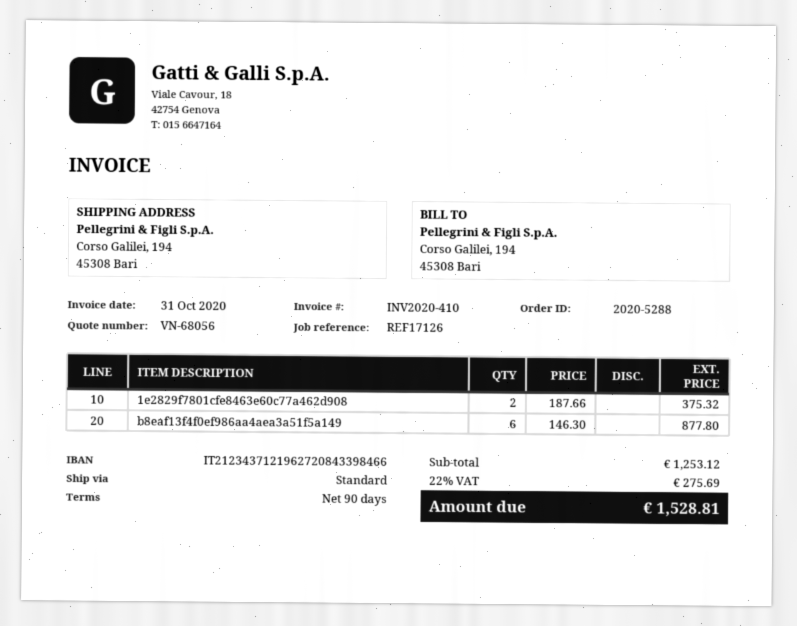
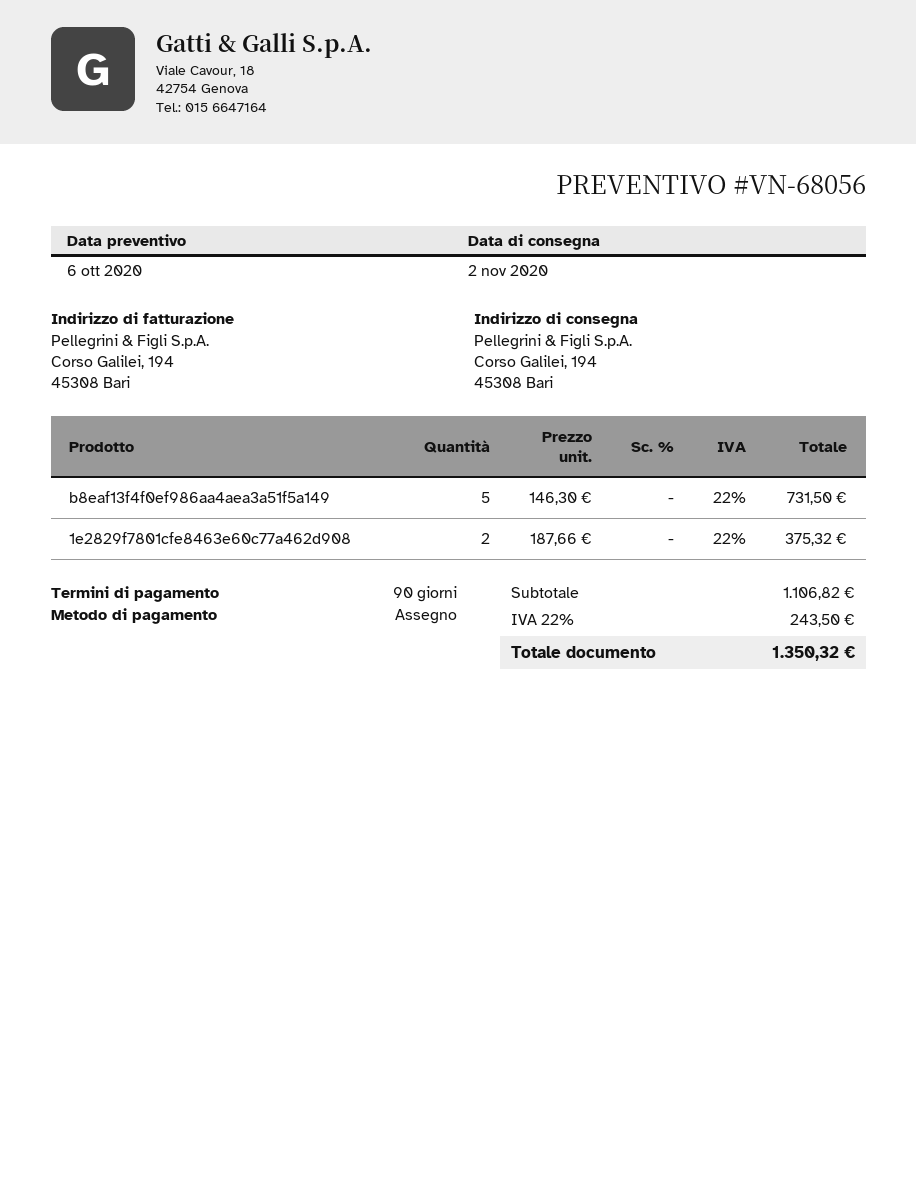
b8eaf13f4f0ef986aa4aea3a51f5a149: 6 x 146.30 = 877.80 -> 5 x 146.30 = 731.50
subtotal: 1253.12 -> 1106.82
tax: 22% = 275.69 -> 22% = 243.50
total: 1528.81 -> 1350.32

